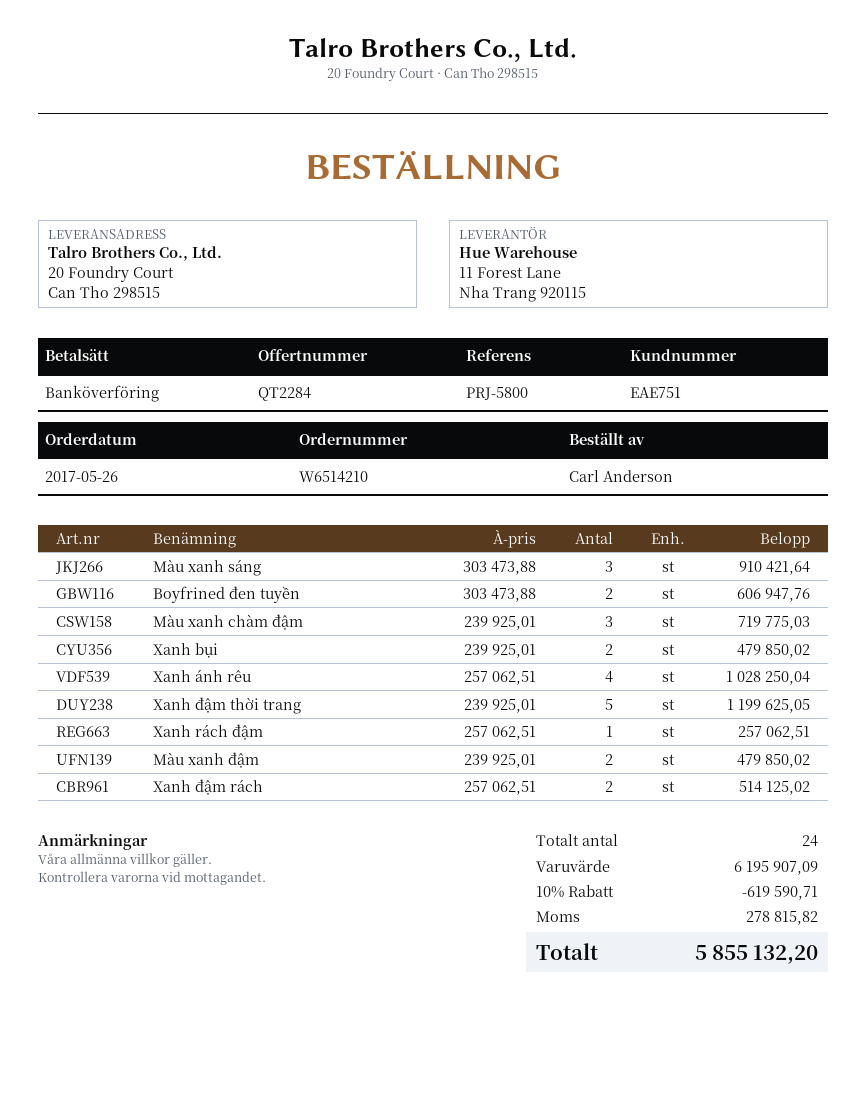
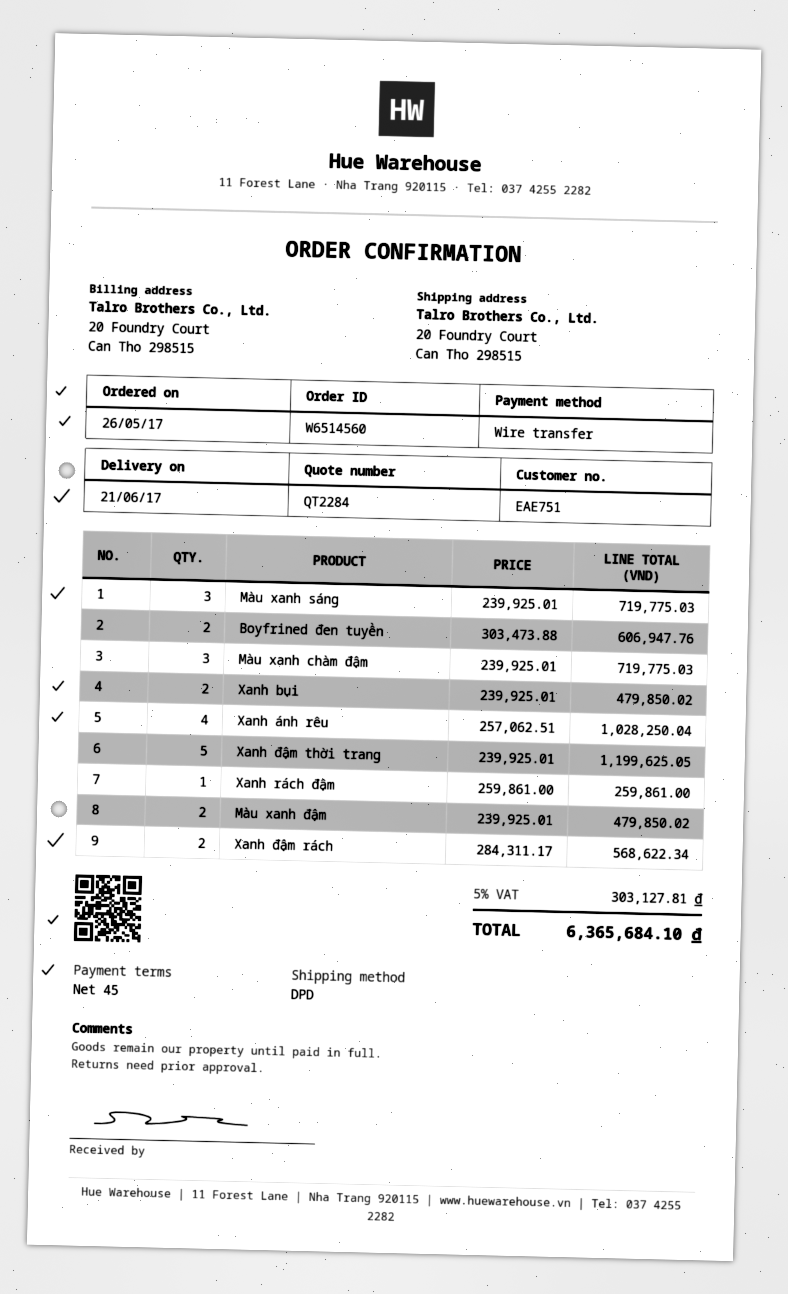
order number: W6514210 -> W6514560
Màu xanh sáng: 3 x 303473.88 = 910421.64 -> 3 x 239925.01 = 719775.03
Xanh rách đậm: 1 x 257062.51 = 257062.51 -> 1 x 259861.00 = 259861.00
Xanh đậm rách: 2 x 257062.51 = 514125.02 -> 2 x 284311.17 = 568622.34
discount: 10% = 619590.71 -> none
tax: 278815.82 -> 303127.81
total: 5855132.20 -> 6365684.10

